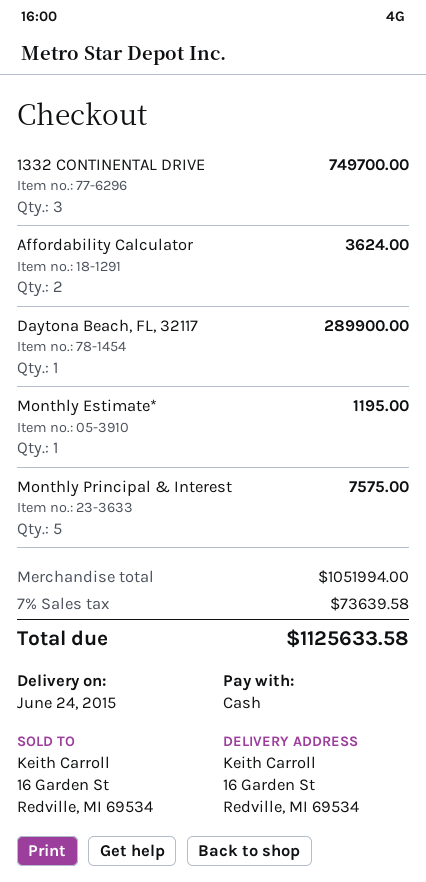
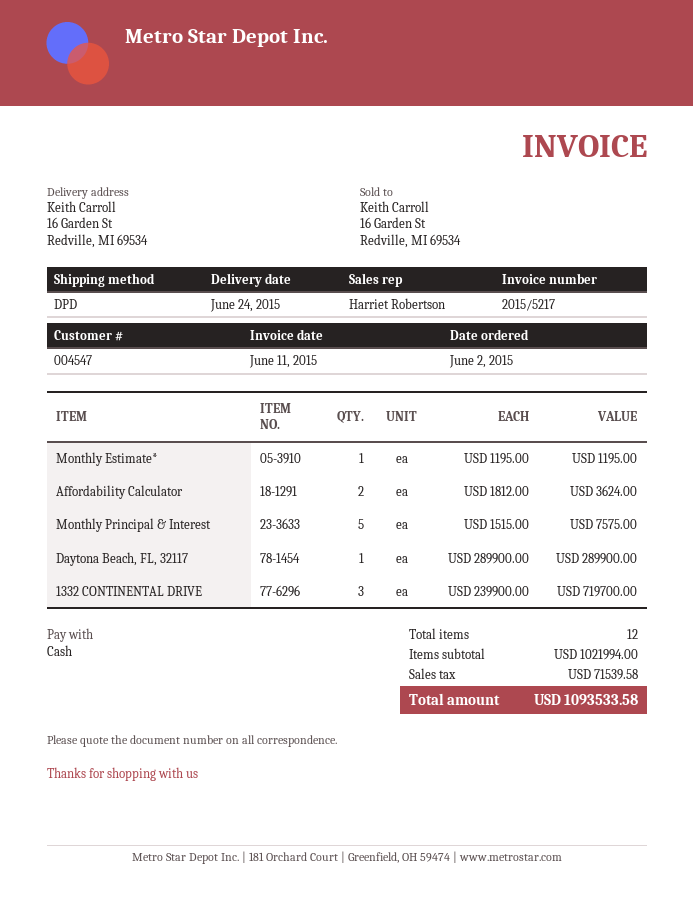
1332 CONTINENTAL DRIVE: 3 for 749700.00 -> 3 for 719700.00
subtotal: 1051994.00 -> 1021994.00
tax: 73639.58 -> 71539.58
total: 1125633.58 -> 1093533.58

